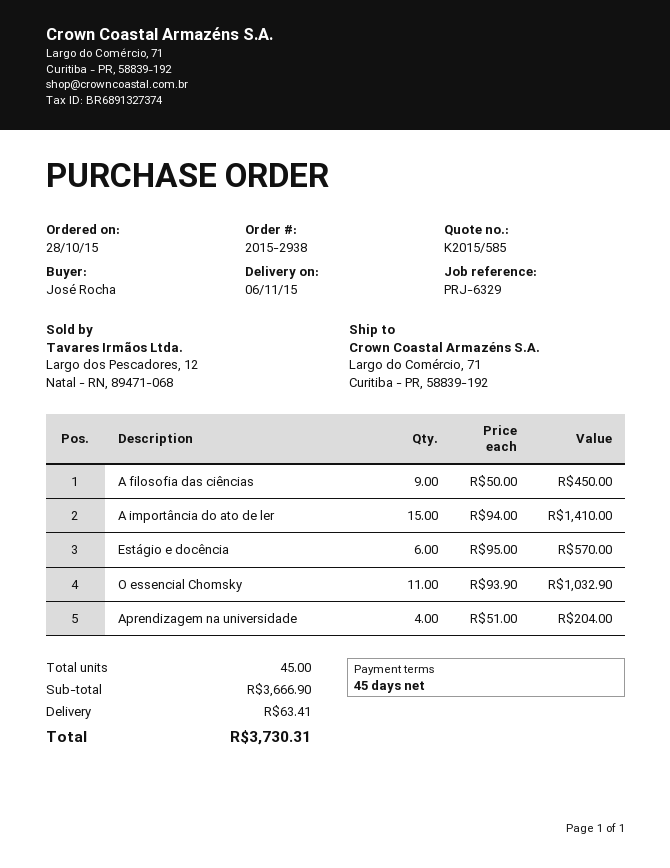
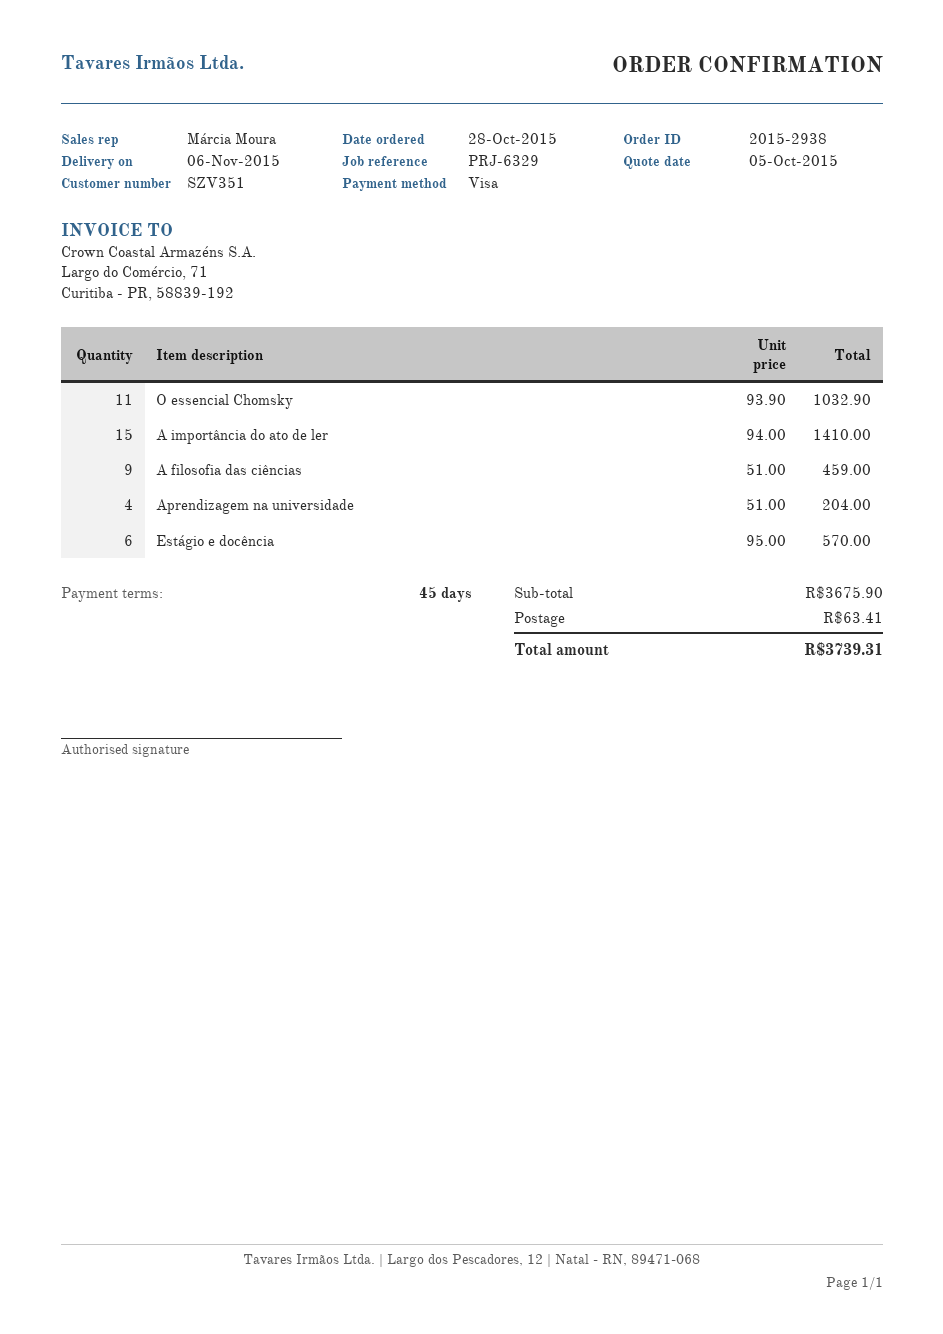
A filosofia das ciências: 9 x 50.00 = 450.00 -> 9 x 51.00 = 459.00
subtotal: 3666.90 -> 3675.90
total: 3730.31 -> 3739.31

